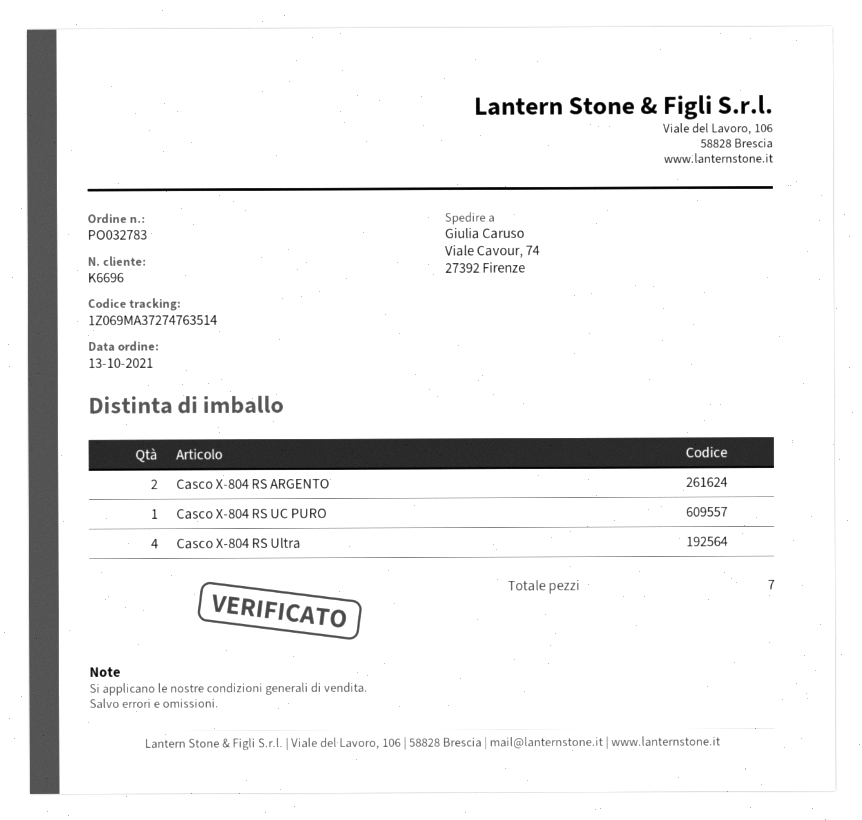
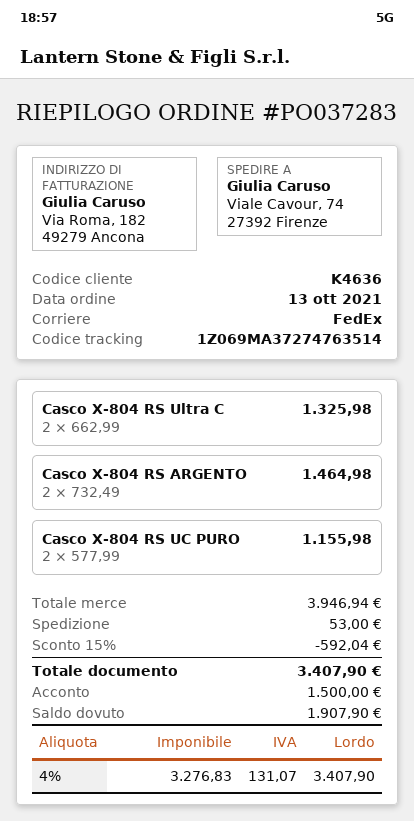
order number: PO032783 -> PO037283
customer number: K6696 -> K4636
Casco X-804 RS UC PURO: 1 -> 2
Casco X-804 RS Ultra: 4 -> none
Casco X-804 RS Ultra C: none -> 2

